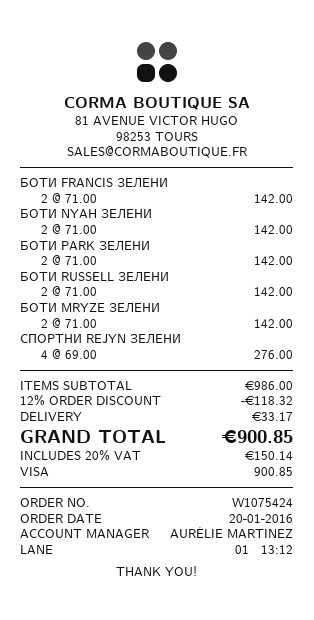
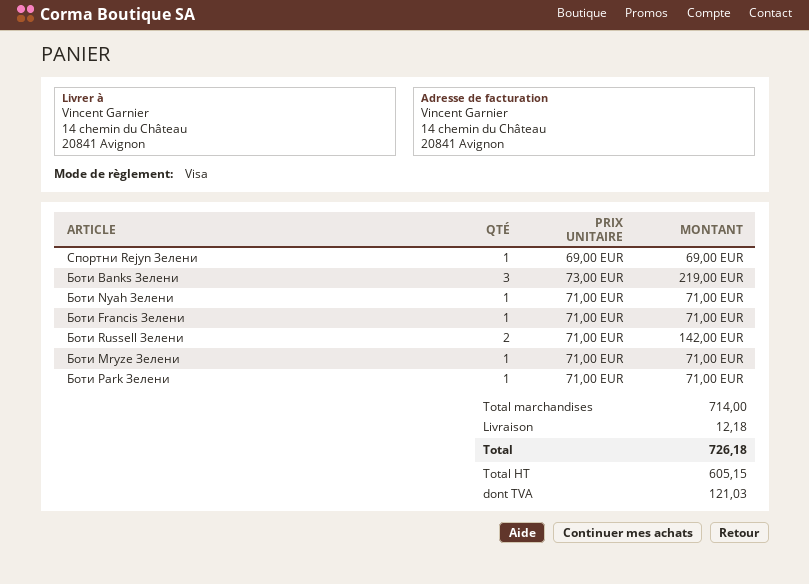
БОТИ FRANCIS ЗЕЛЕНИ: 2 x 71.00 = 142.00 -> 1 x 71.00 = 71.00
БОТИ NYAH ЗЕЛЕНИ: 2 x 71.00 = 142.00 -> 1 x 71.00 = 71.00
БОТИ PARK ЗЕЛЕНИ: 2 x 71.00 = 142.00 -> 1 x 71.00 = 71.00
БОТИ MRYZE ЗЕЛЕНИ: 2 x 71.00 = 142.00 -> 1 x 71.00 = 71.00
СПОРТНИ REJYN ЗЕЛЕНИ: 4 x 69.00 = 276.00 -> 1 x 69.00 = 69.00
Боти Banks Зелени: none -> 3 x 73.00 = 219.00
subtotal: 986.00 -> 714.00
discount: 12% = 118.32 -> none
shipping: 33.17 -> 12.18
tax: 150.14 -> 121.03
total: 900.85 -> 726.18

